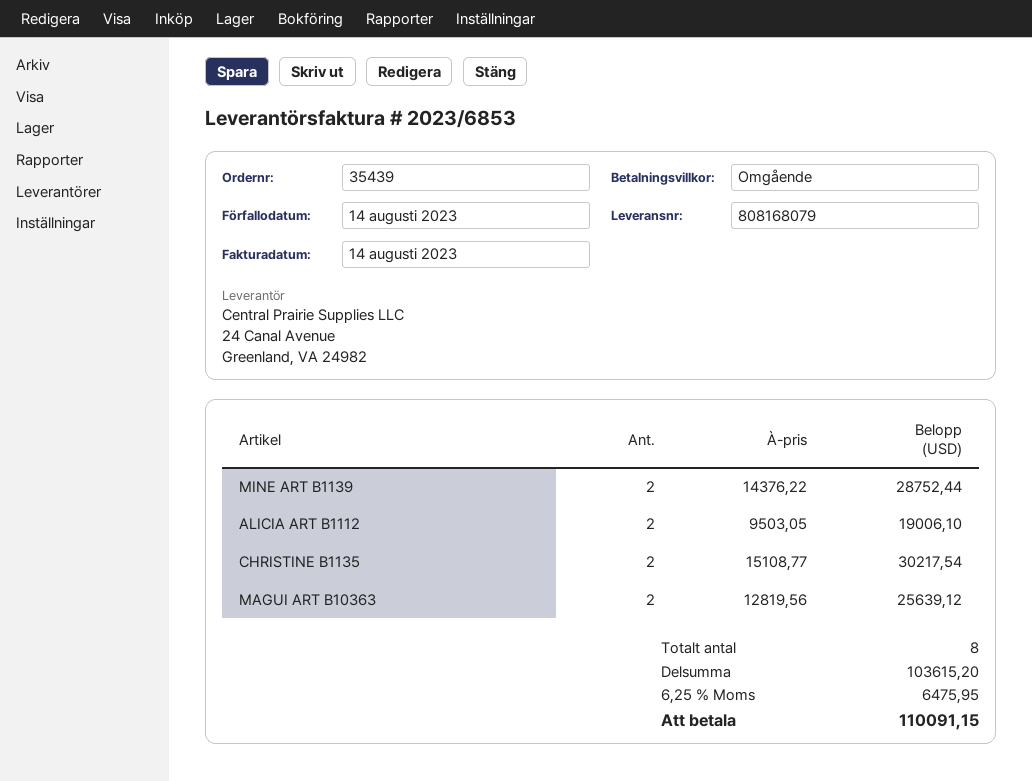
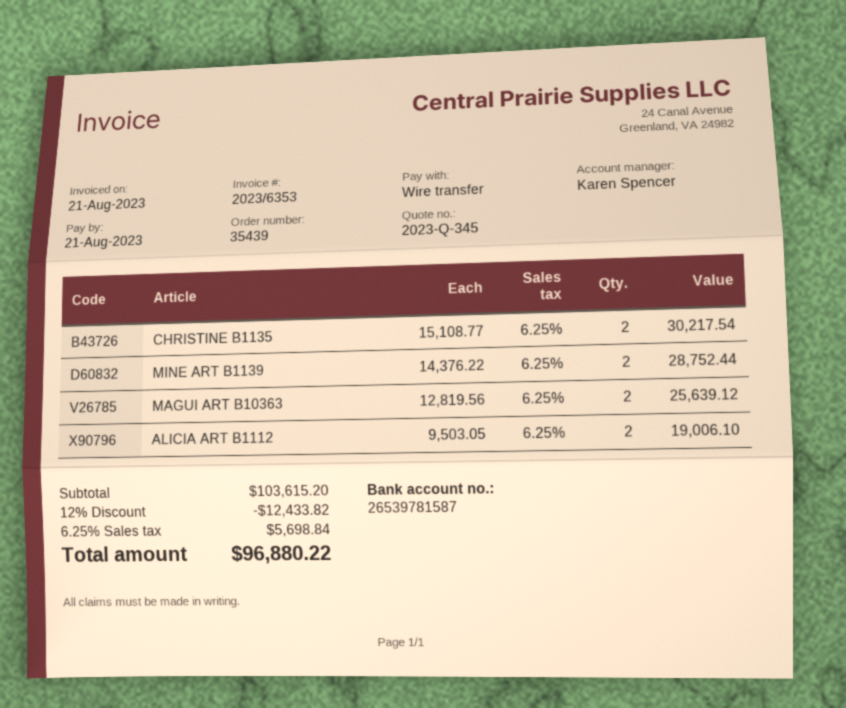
invoice number: 2023/6853 -> 2023/6353
invoice date: 2023-08-14 -> 2023-08-21
due date: 2023-08-14 -> 2023-08-21
discount: none -> 12% = 12433.82
tax: 6.25% = 6475.95 -> 6.25% = 5698.84
total: 110091.15 -> 96880.22

